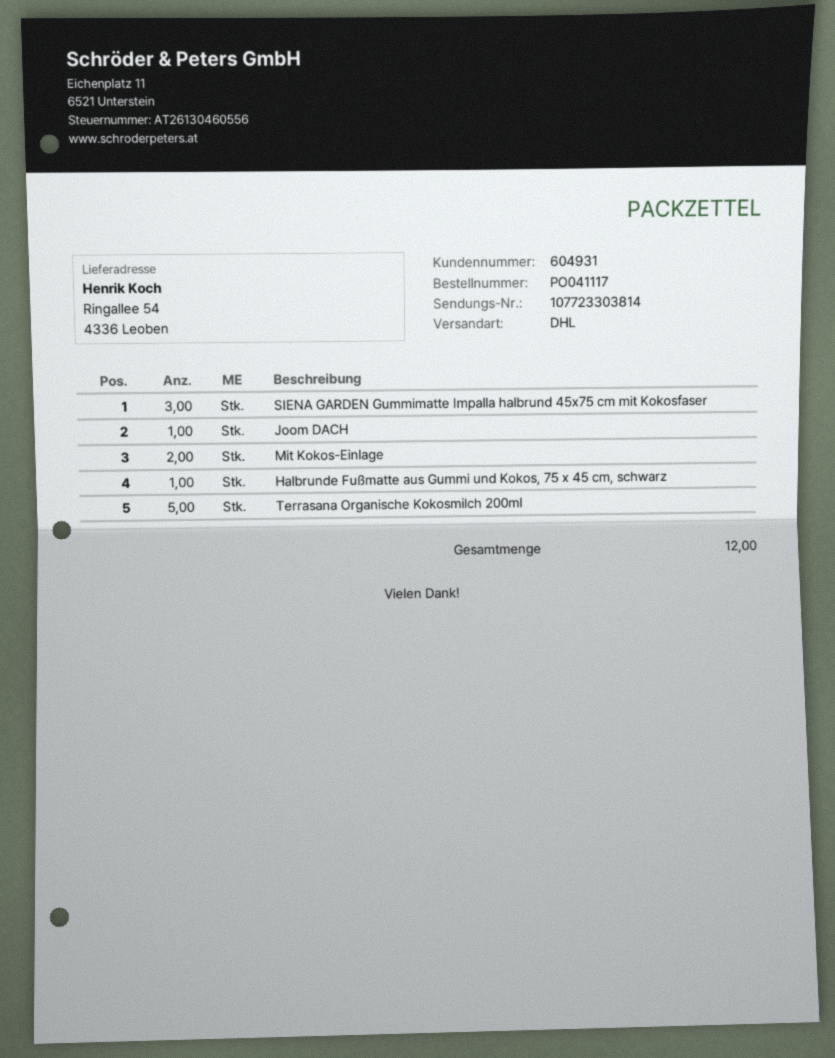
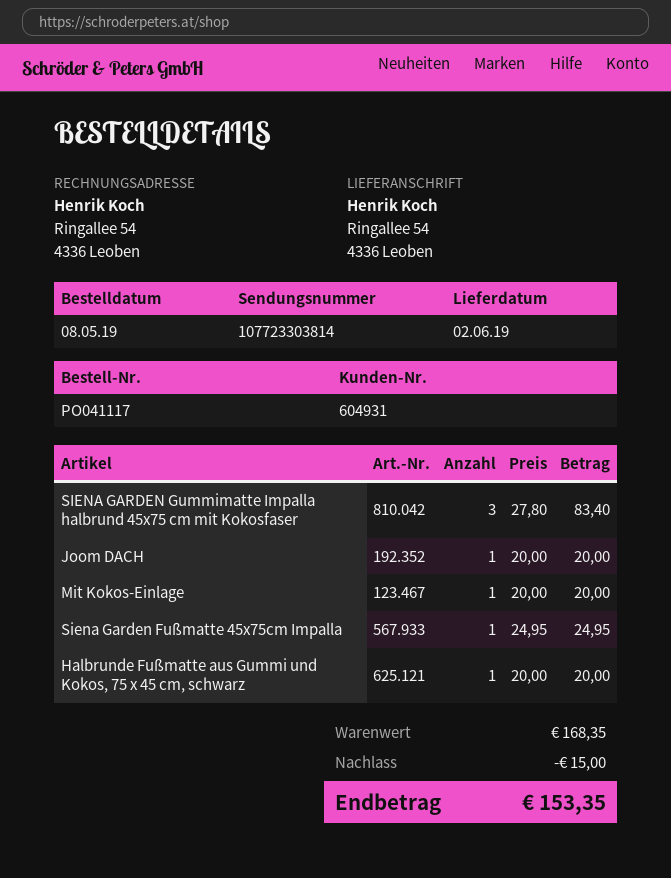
Mit Kokos-Einlage: 2 -> 1
Terrasana Organische Kokosmilch 200ml: 5 -> none
Siena Garden Fußmatte 45x75cm Impalla: none -> 1

